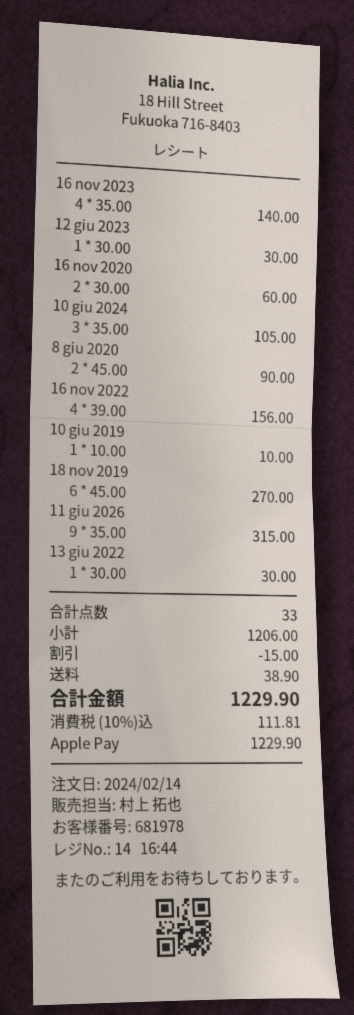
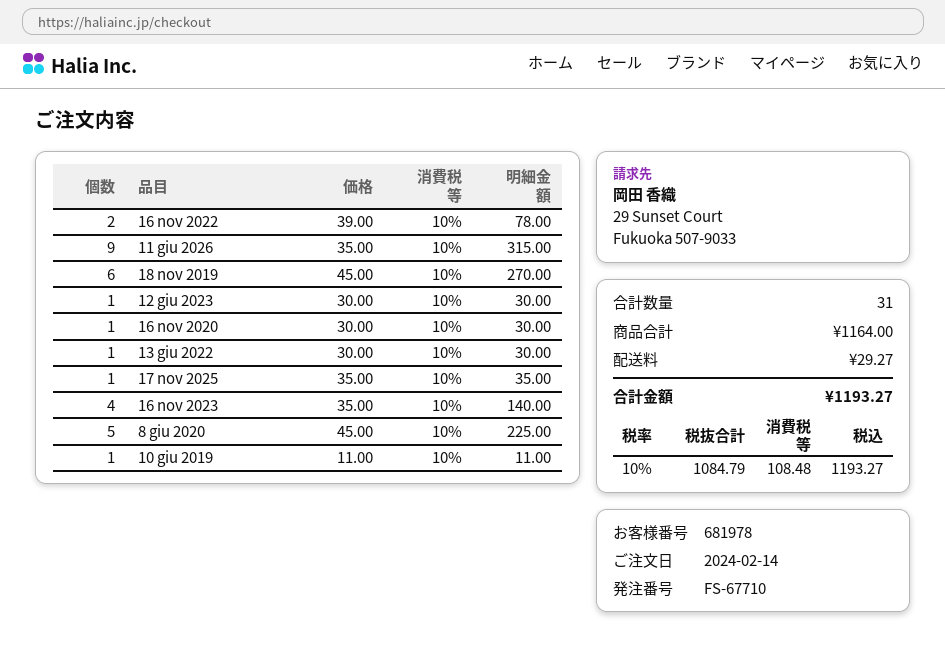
16 nov 2020: 2 x 30.00 = 60.00 -> 1 x 30.00 = 30.00
10 giu 2024: 3 x 35.00 = 105.00 -> none
8 giu 2020: 2 x 45.00 = 90.00 -> 5 x 45.00 = 225.00
16 nov 2022: 4 x 39.00 = 156.00 -> 2 x 39.00 = 78.00
10 giu 2019: 1 x 10.00 = 10.00 -> 1 x 11.00 = 11.00
17 nov 2025: none -> 1 x 35.00 = 35.00
total quantity: 33 -> 31
subtotal: 1206.00 -> 1164.00
discount: 15.00 -> none
shipping: 38.90 -> 29.27
tax: 10% = 111.81 -> 10% = 108.48
total: 1229.90 -> 1193.27

